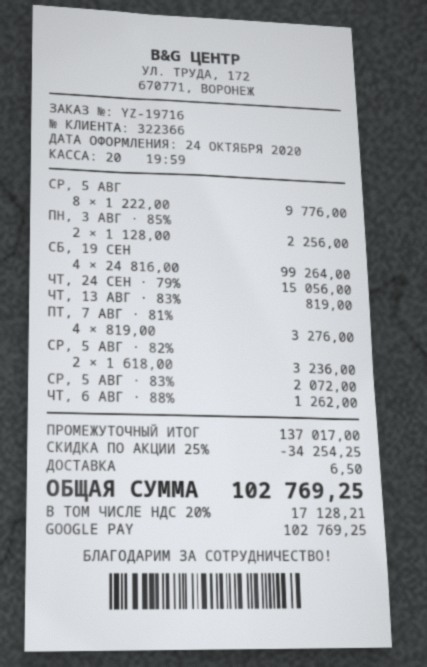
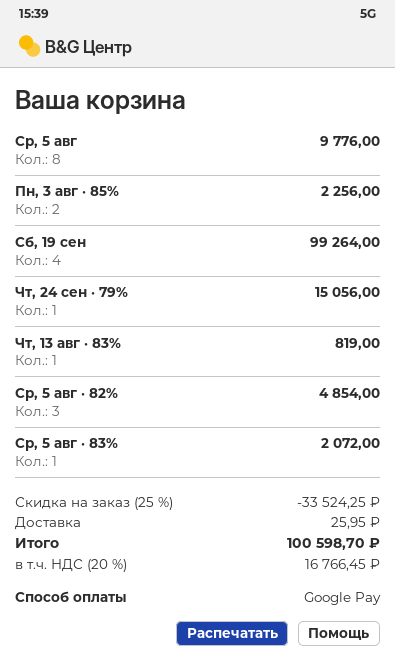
ПТ, 7 АВГ · 81%: 4 for 3276.00 -> none
СР, 5 АВГ · 82%: 2 for 3236.00 -> 3 for 4854.00
ЧТ, 6 АВГ · 88%: 1 for 1262.00 -> none
discount: 25% = 34254.25 -> 25% = 33524.25
shipping: 6.50 -> 25.95
tax: 20% = 17128.21 -> 20% = 16766.45
total: 102769.25 -> 100598.70

